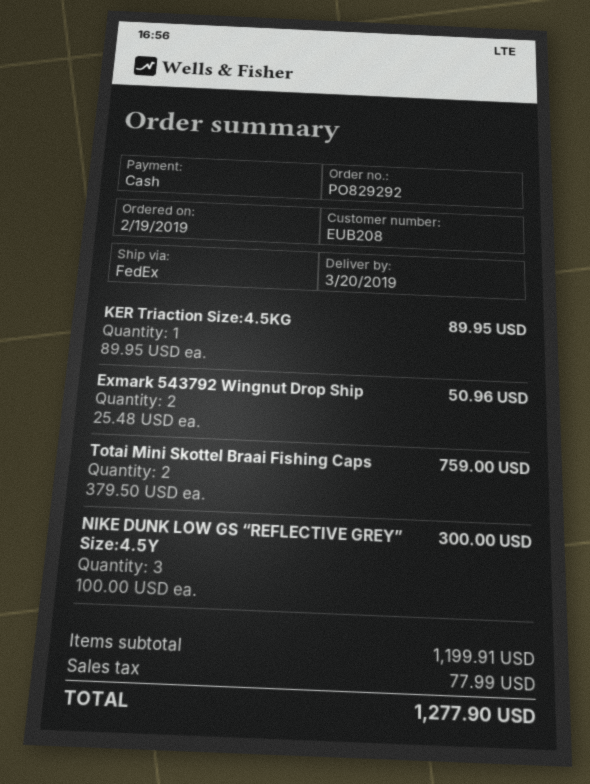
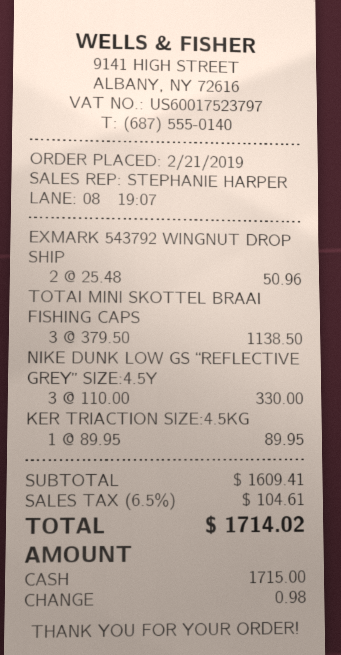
order date: 2019-02-19 -> 2019-02-21
Totai Mini Skottel Braai Fishing Caps: 2 x 379.50 = 759.00 -> 3 x 379.50 = 1138.50
NIKE DUNK LOW GS “REFLECTIVE GREY” Size:4.5Y: 3 x 100.00 = 300.00 -> 3 x 110.00 = 330.00
subtotal: 1199.91 -> 1609.41
tax: 77.99 -> 104.61
total: 1277.90 -> 1714.02

